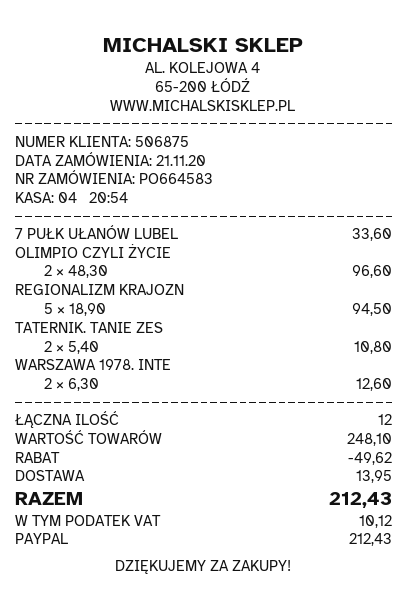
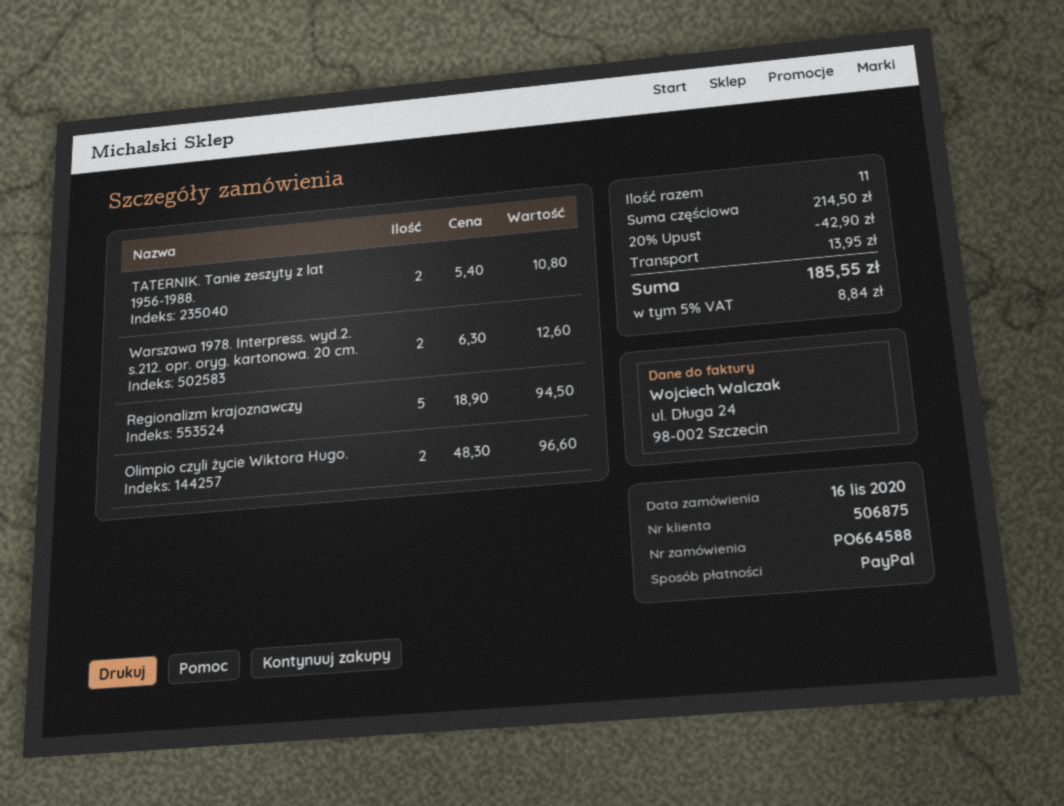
order number: PO664583 -> PO664588
order date: 2020-11-21 -> 2020-11-16
7 PUŁK UŁANÓW LUBEL: 1 x 33.60 = 33.60 -> none
total quantity: 12 -> 11
subtotal: 248.10 -> 214.50
discount: 49.62 -> 42.90
tax: 10.12 -> 8.84
total: 212.43 -> 185.55

